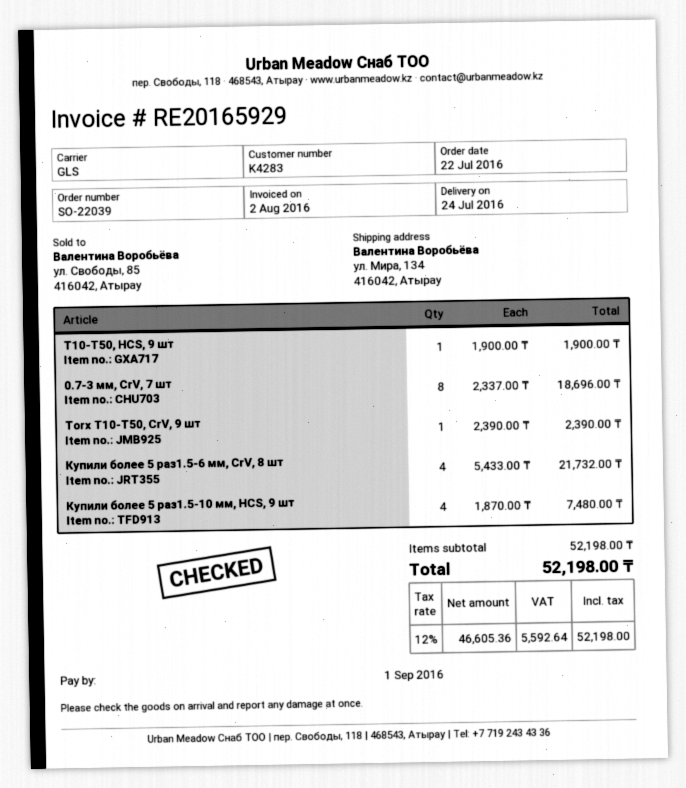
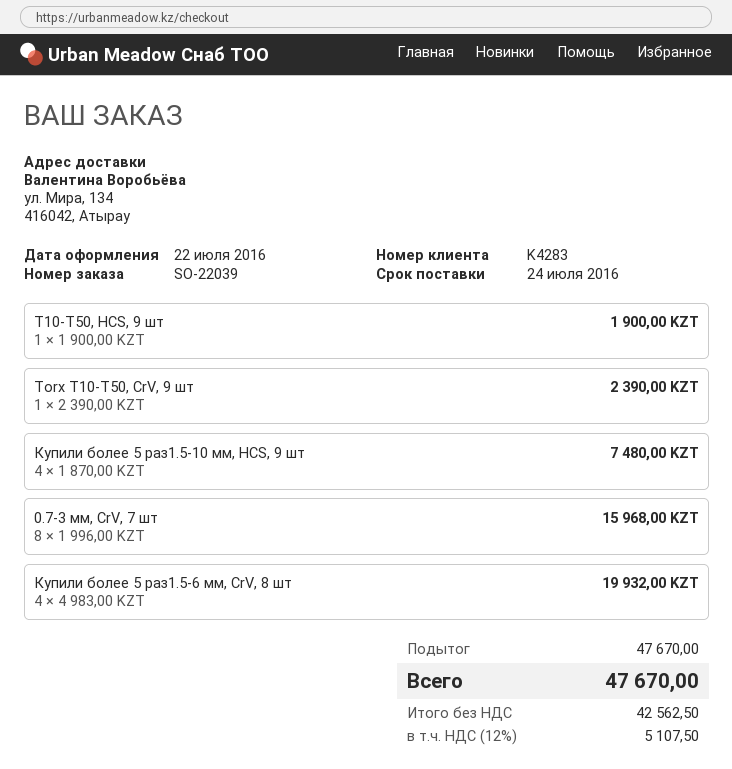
0.7-3 мм, CrV, 7 шт: 8 x 2337.00 = 18696.00 -> 8 x 1996.00 = 15968.00
Купили более 5 раз1.5-6 мм, CrV, 8 шт: 4 x 5433.00 = 21732.00 -> 4 x 4983.00 = 19932.00
subtotal: 52198.00 -> 47670.00
net: 46605.36 -> 42562.50
tax: 12% = 5592.64 -> 12% = 5107.50
total: 52198.00 -> 47670.00

